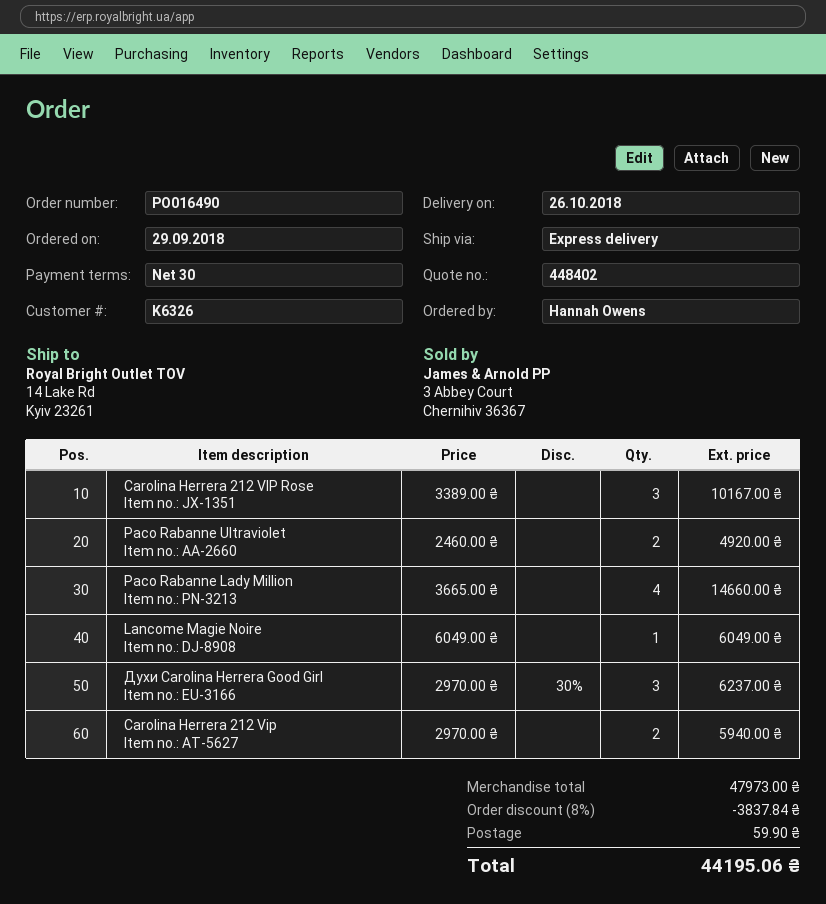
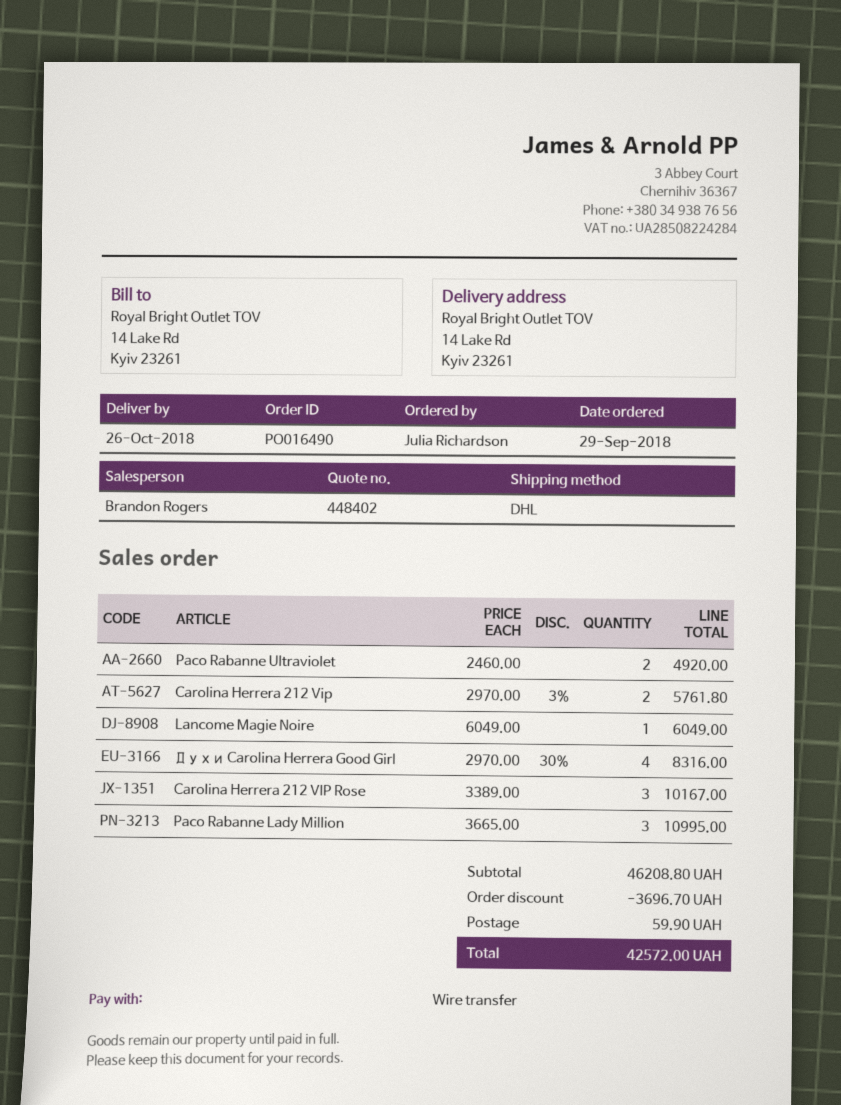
ordered by: Hannah Owens -> Julia Richardson
shipping method: express -> DHL
Paco Rabanne Lady Million: 4 x 3665.00 = 14660.00 -> 3 x 3665.00 = 10995.00
Духи Carolina Herrera Good Girl: 3 x 2970.00 - 30% = 6237.00 -> 4 x 2970.00 - 30% = 8316.00
Carolina Herrera 212 Vip: 2 x 2970.00 = 5940.00 -> 2 x 2970.00 - 3% = 5761.80
subtotal: 47973.00 -> 46208.80
discount: 3837.84 -> 3696.70
total: 44195.06 -> 42572.00

